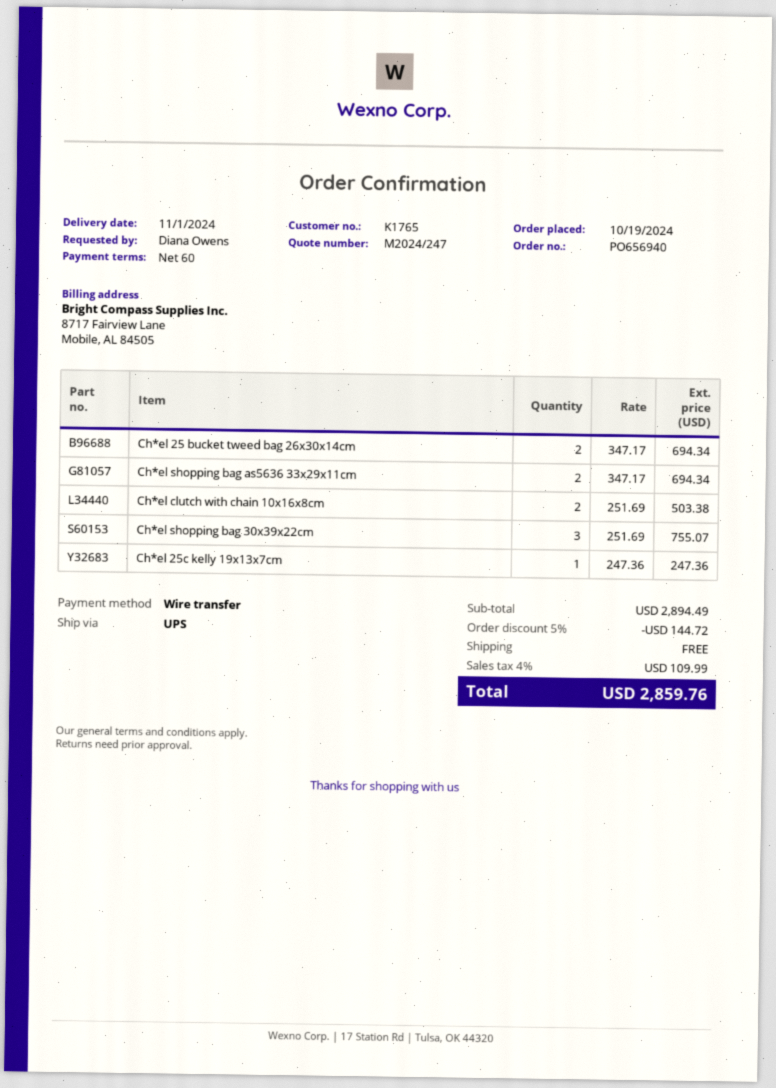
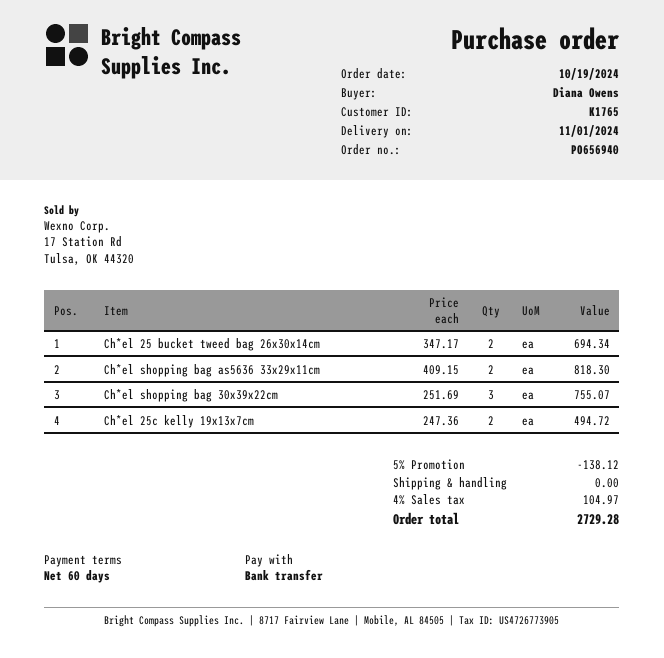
Ch*el shopping bag as5636 33x29x11cm: 2 x 347.17 = 694.34 -> 2 x 409.15 = 818.30
Ch*el clutch with chain 10x16x8cm: 2 x 251.69 = 503.38 -> none
Ch*el 25c kelly 19x13x7cm: 1 x 247.36 = 247.36 -> 2 x 247.36 = 494.72
discount: 5% = 144.72 -> 5% = 138.12
tax: 4% = 109.99 -> 4% = 104.97
total: 2859.76 -> 2729.28

